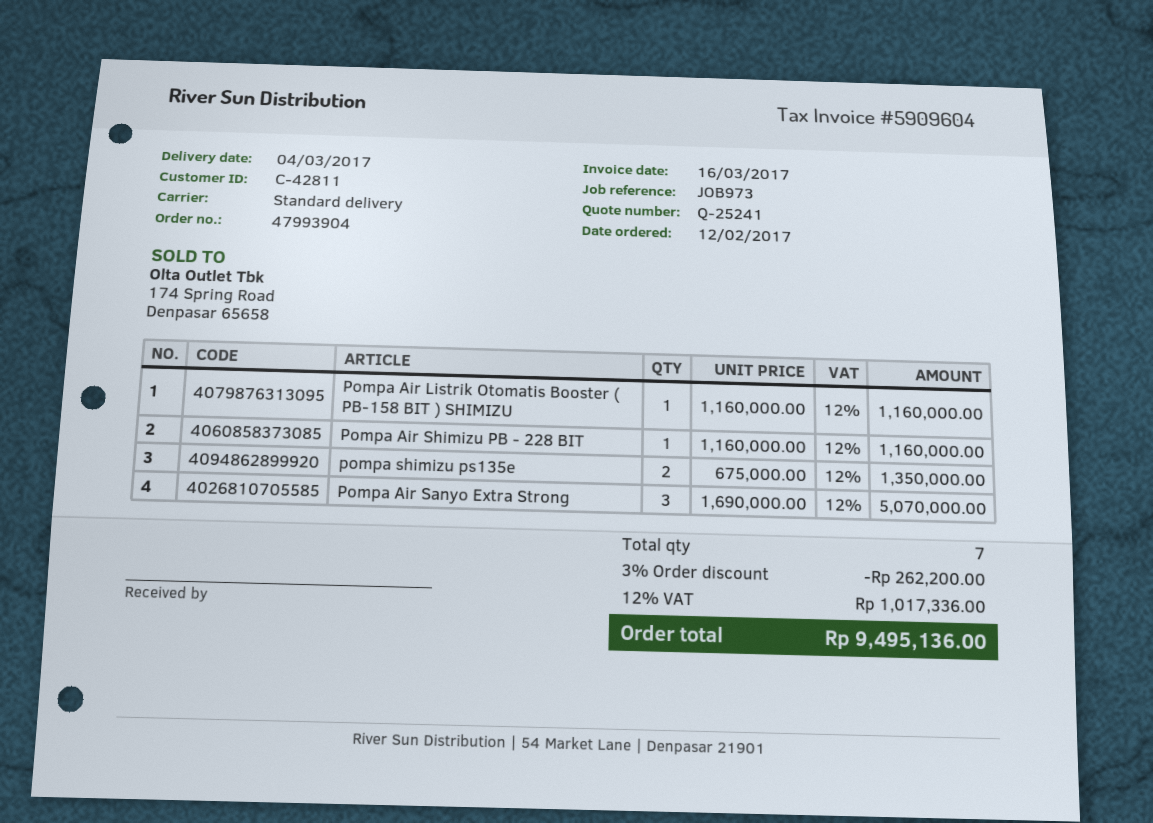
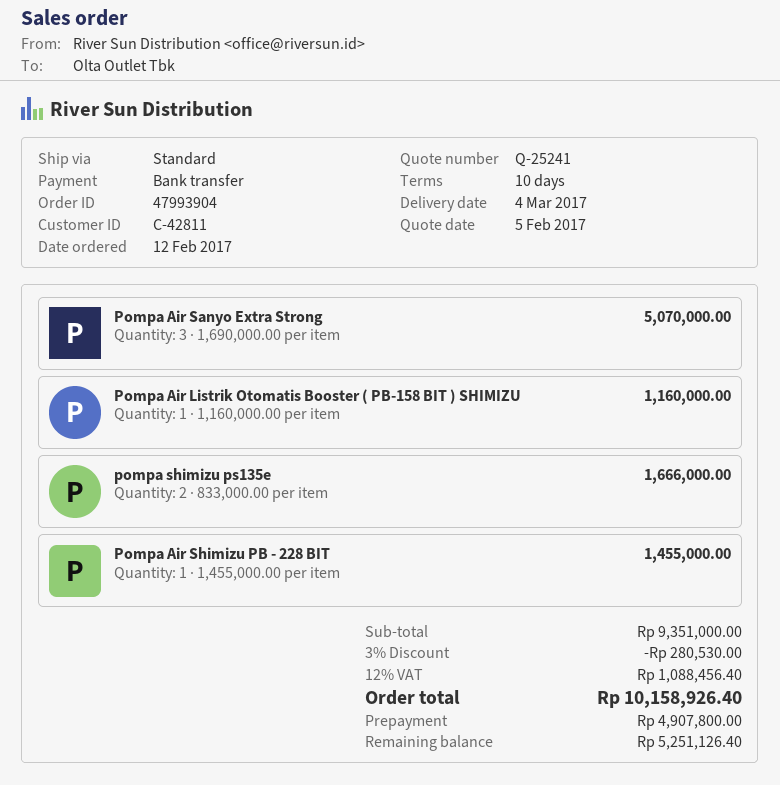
Pompa Air Shimizu PB - 228 BIT: 1 x 1160000.00 = 1160000.00 -> 1 x 1455000.00 = 1455000.00
pompa shimizu ps135e: 2 x 675000.00 = 1350000.00 -> 2 x 833000.00 = 1666000.00
discount: 3% = 262200.00 -> 3% = 280530.00
tax: 12% = 1017336.00 -> 12% = 1088456.40
total: 9495136.00 -> 10158926.40

